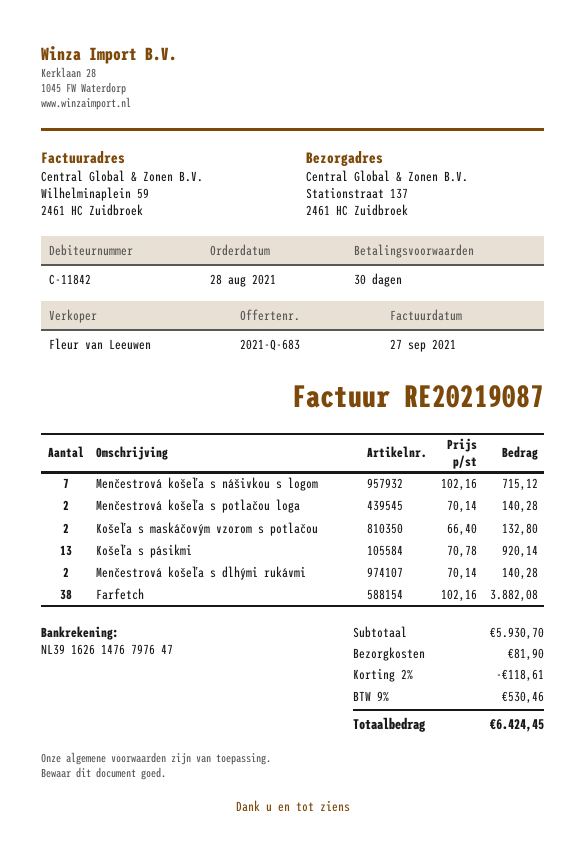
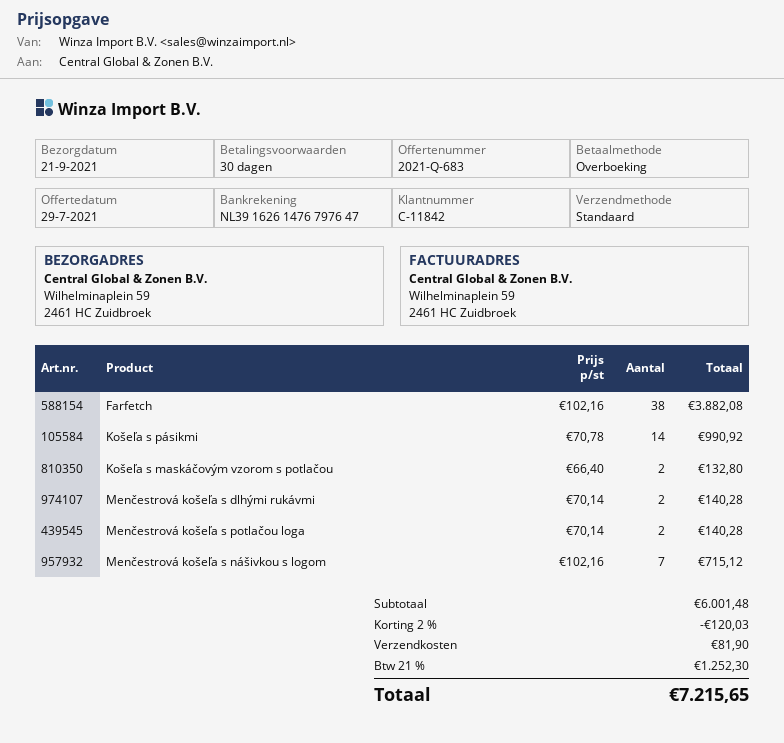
ship to: Stationstraat 137, 2461 HC Zuidbroek -> Wilhelminaplein 59, 2461 HC Zuidbroek
Košeľa s pásikmi: 13 x 70.78 = 920.14 -> 14 x 70.78 = 990.92
subtotal: 5930.70 -> 6001.48
discount: 2% = 118.61 -> 2% = 120.03
tax: 9% = 530.46 -> 21% = 1252.30
total: 6424.45 -> 7215.65

